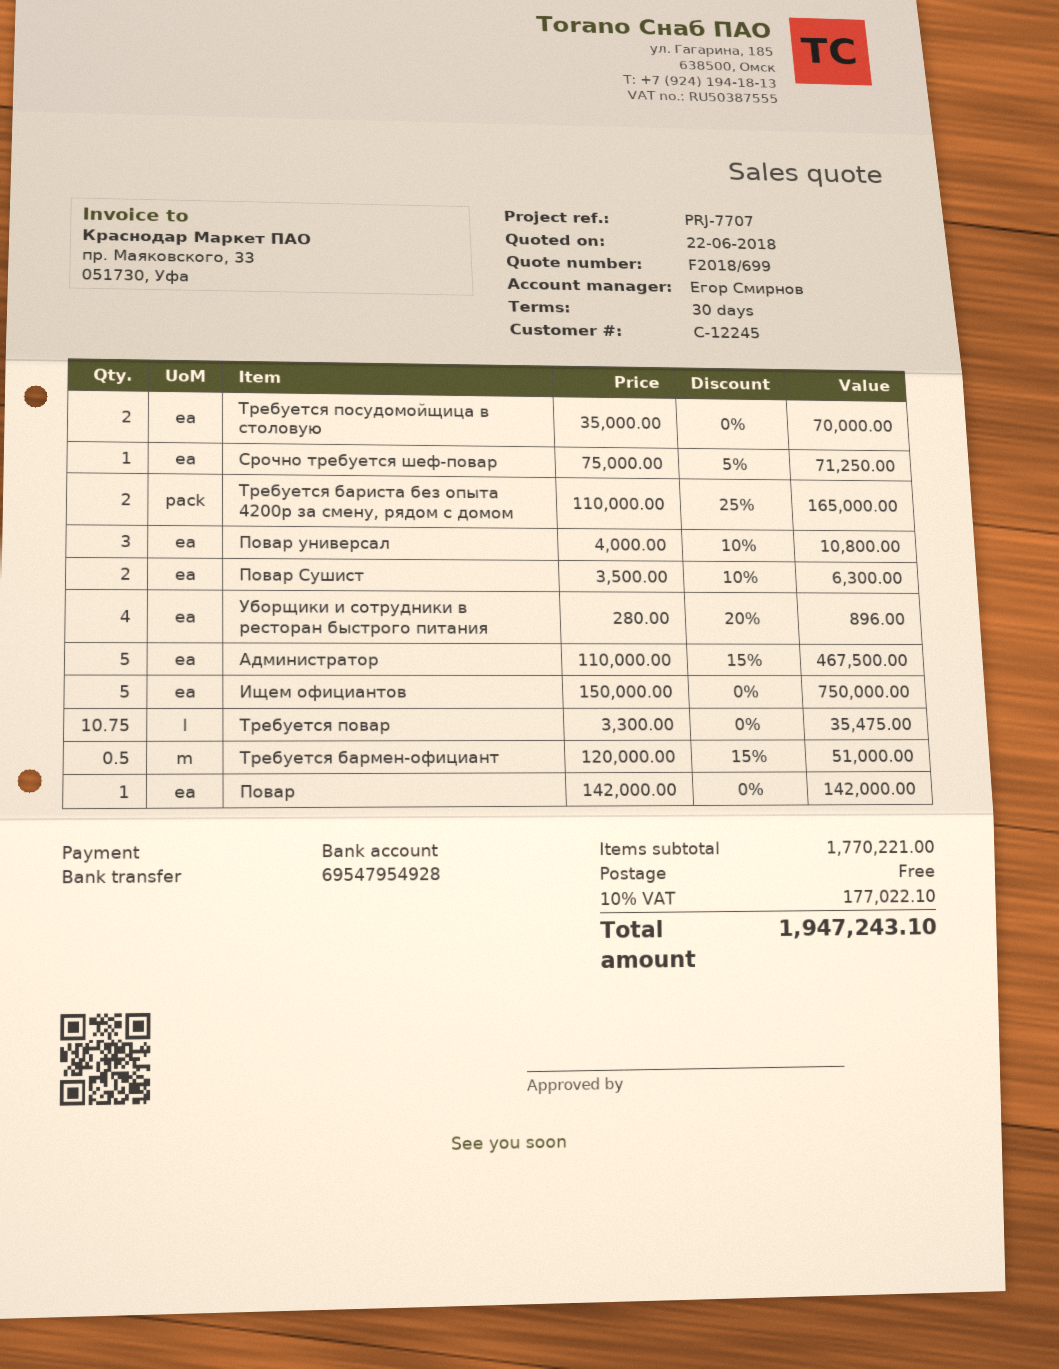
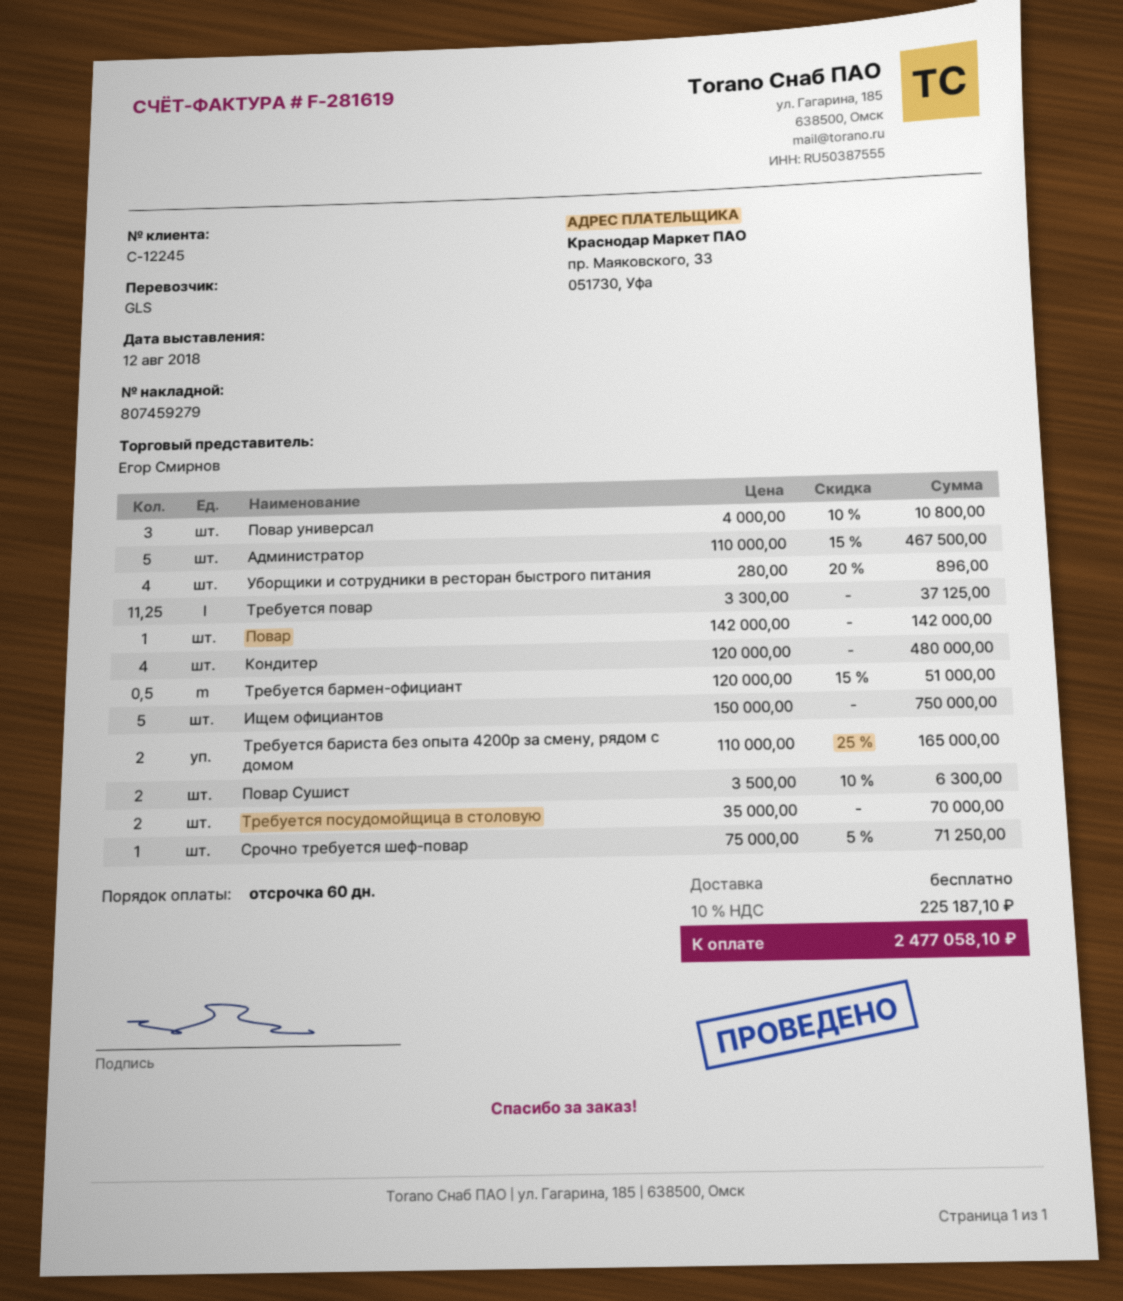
payment terms: 30 days -> 60 days
Требуется повар: 10.75 x 3300.00 = 35475.00 -> 11.25 x 3300.00 = 37125.00
Кондитер: none -> 4 x 120000.00 = 480000.00
tax: 10% = 177022.10 -> 10% = 225187.10
total: 1947243.10 -> 2477058.10

